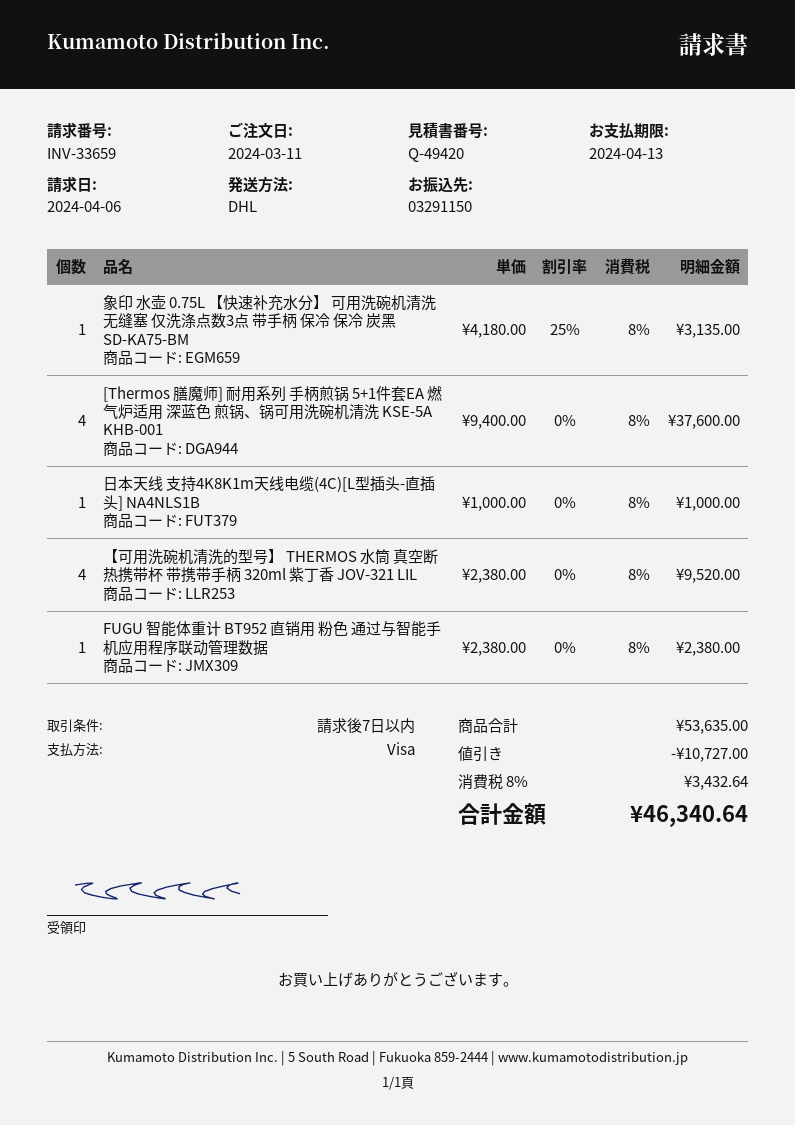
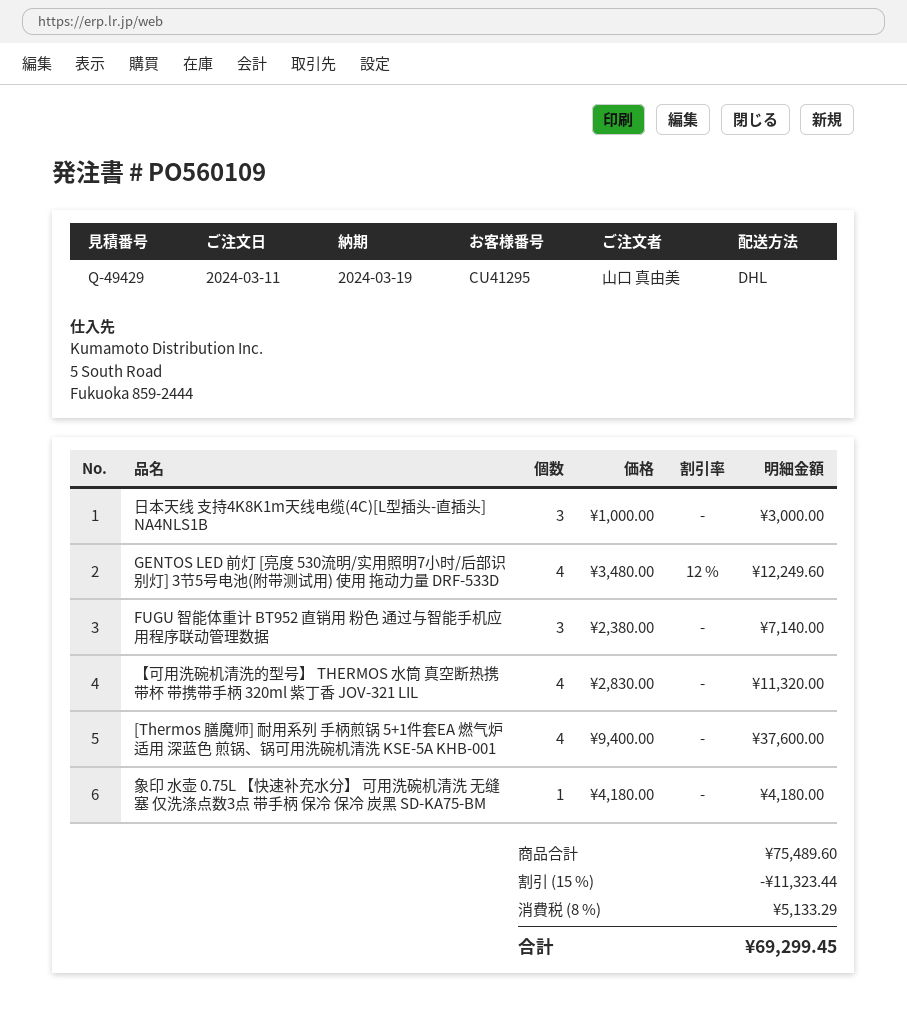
quote number: Q-49420 -> Q-49429
象印 水壶 0.75L 【快速补充水分】 可用洗碗机清洗 无缝塞 仅洗涤点数3点 带手柄 保冷 保冷 炭黑 SD-KA75-BM: 1 x 4180.00 - 25% = 3135.00 -> 1 x 4180.00 = 4180.00
日本天线 支持4K8K1m天线电缆(4C)[L型插头-直插头] NA4NLS1B: 1 x 1000.00 = 1000.00 -> 3 x 1000.00 = 3000.00
【可用洗碗机清洗的型号】 THERMOS 水筒 真空断热携带杯 带携带手柄 320ml 紫丁香 JOV-321 LIL: 4 x 2380.00 = 9520.00 -> 4 x 2830.00 = 11320.00
FUGU 智能体重计 BT952 直销用 粉色 通过与智能手机应用程序联动管理数据: 1 x 2380.00 = 2380.00 -> 3 x 2380.00 = 7140.00
GENTOS LED 前灯 [亮度 530流明/实用照明7小时/后部识别灯] 3节5号电池(附带测试用) 使用 拖动力量 DRF-533D: none -> 4 x 3480.00 - 12% = 12249.60
subtotal: 53635.00 -> 75489.60
discount: 10727.00 -> 11323.44
tax: 8% = 3432.64 -> 8% = 5133.29
total: 46340.64 -> 69299.45

